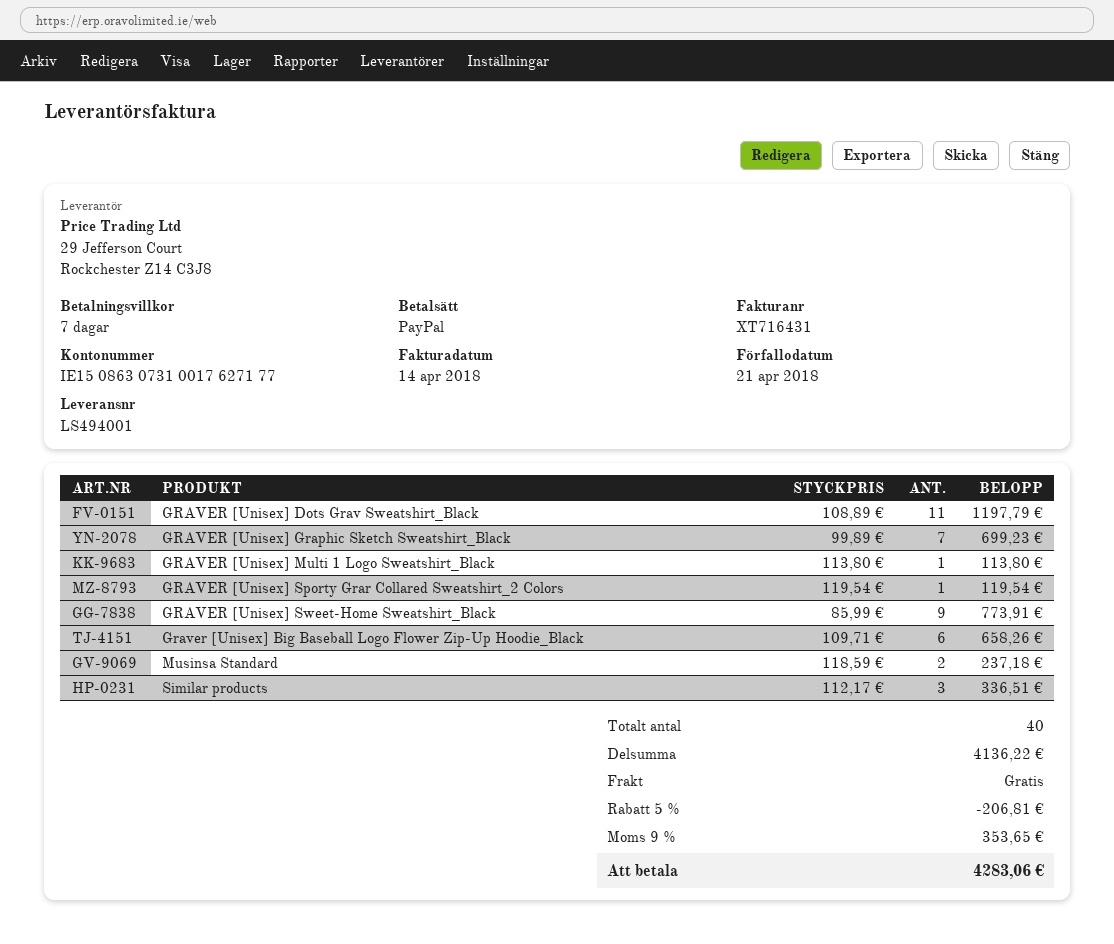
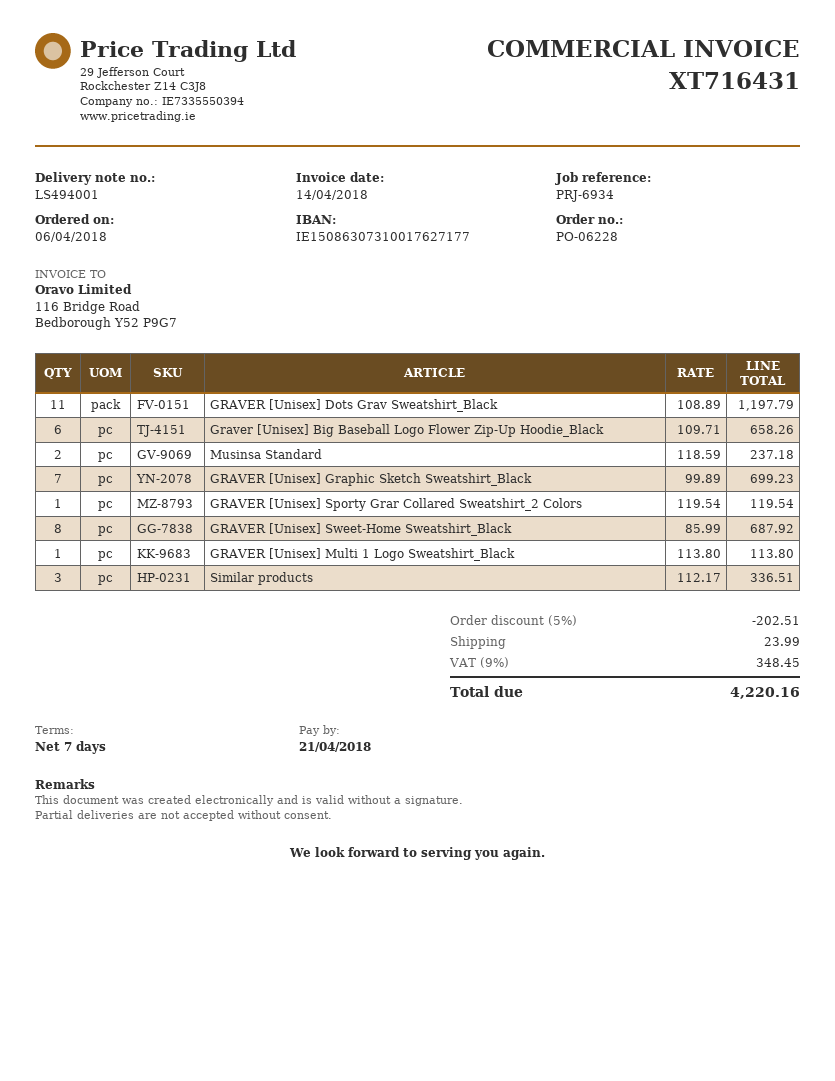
GRAVER [Unisex] Sweet-Home Sweatshirt_Black: 9 x 85.99 = 773.91 -> 8 x 85.99 = 687.92
discount: 5% = 206.81 -> 5% = 202.51
shipping: 0.00 -> 23.99
tax: 9% = 353.65 -> 9% = 348.45
total: 4283.06 -> 4220.16

